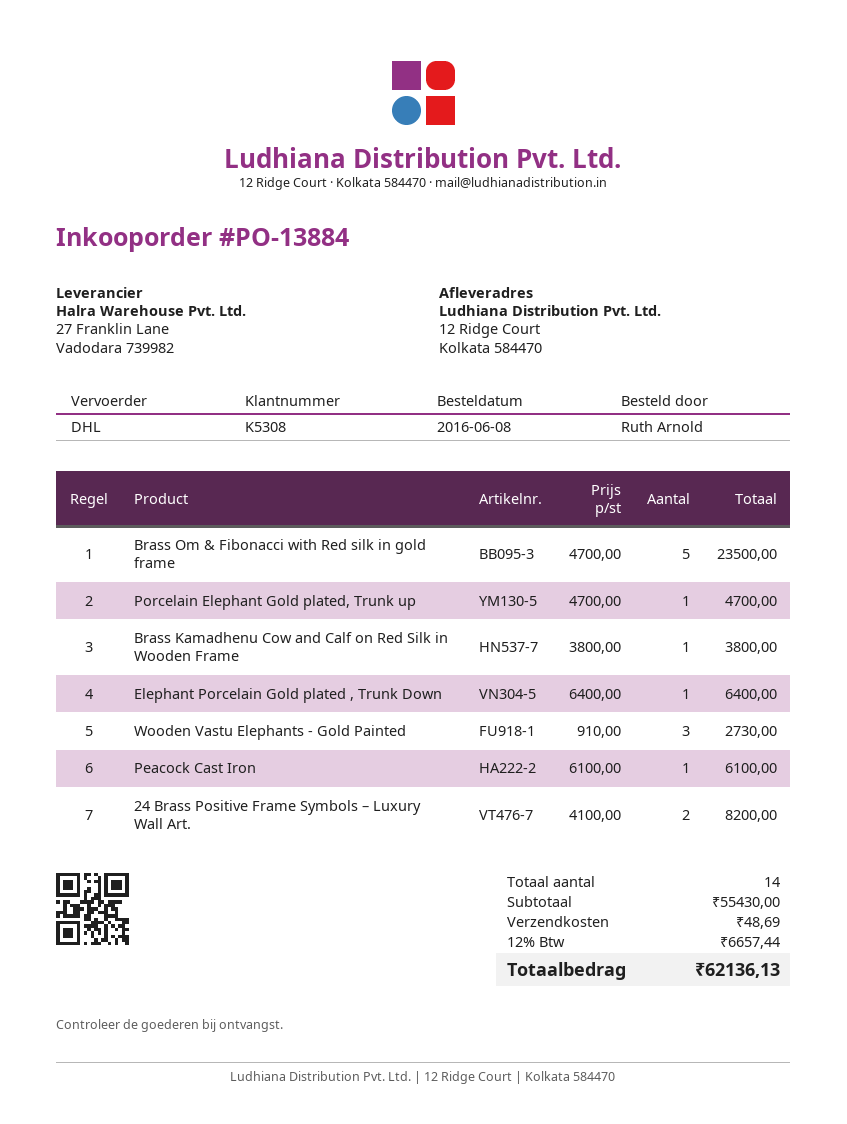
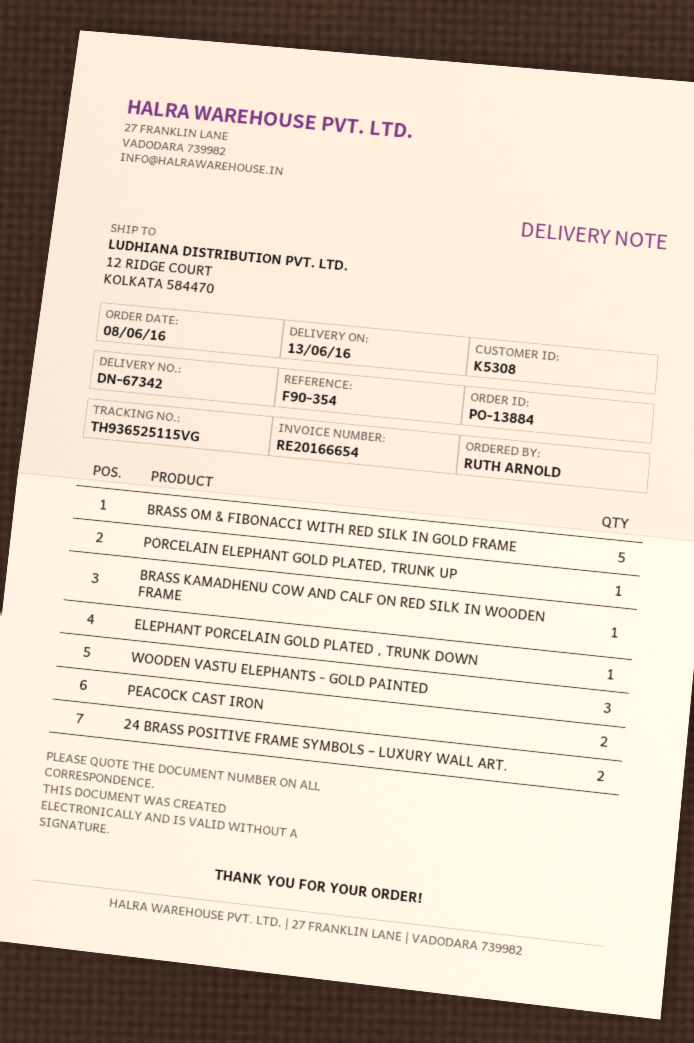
Peacock Cast Iron: 1 -> 2

